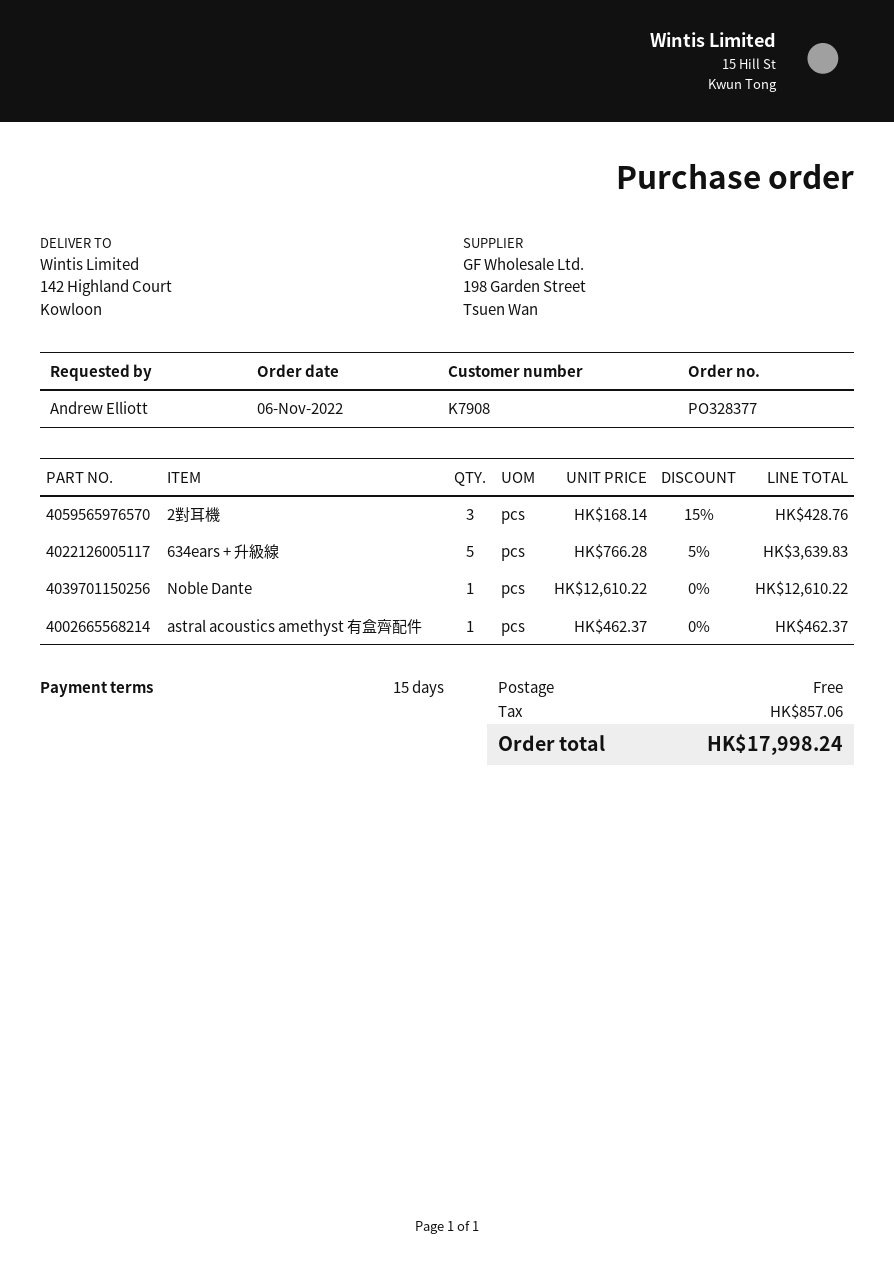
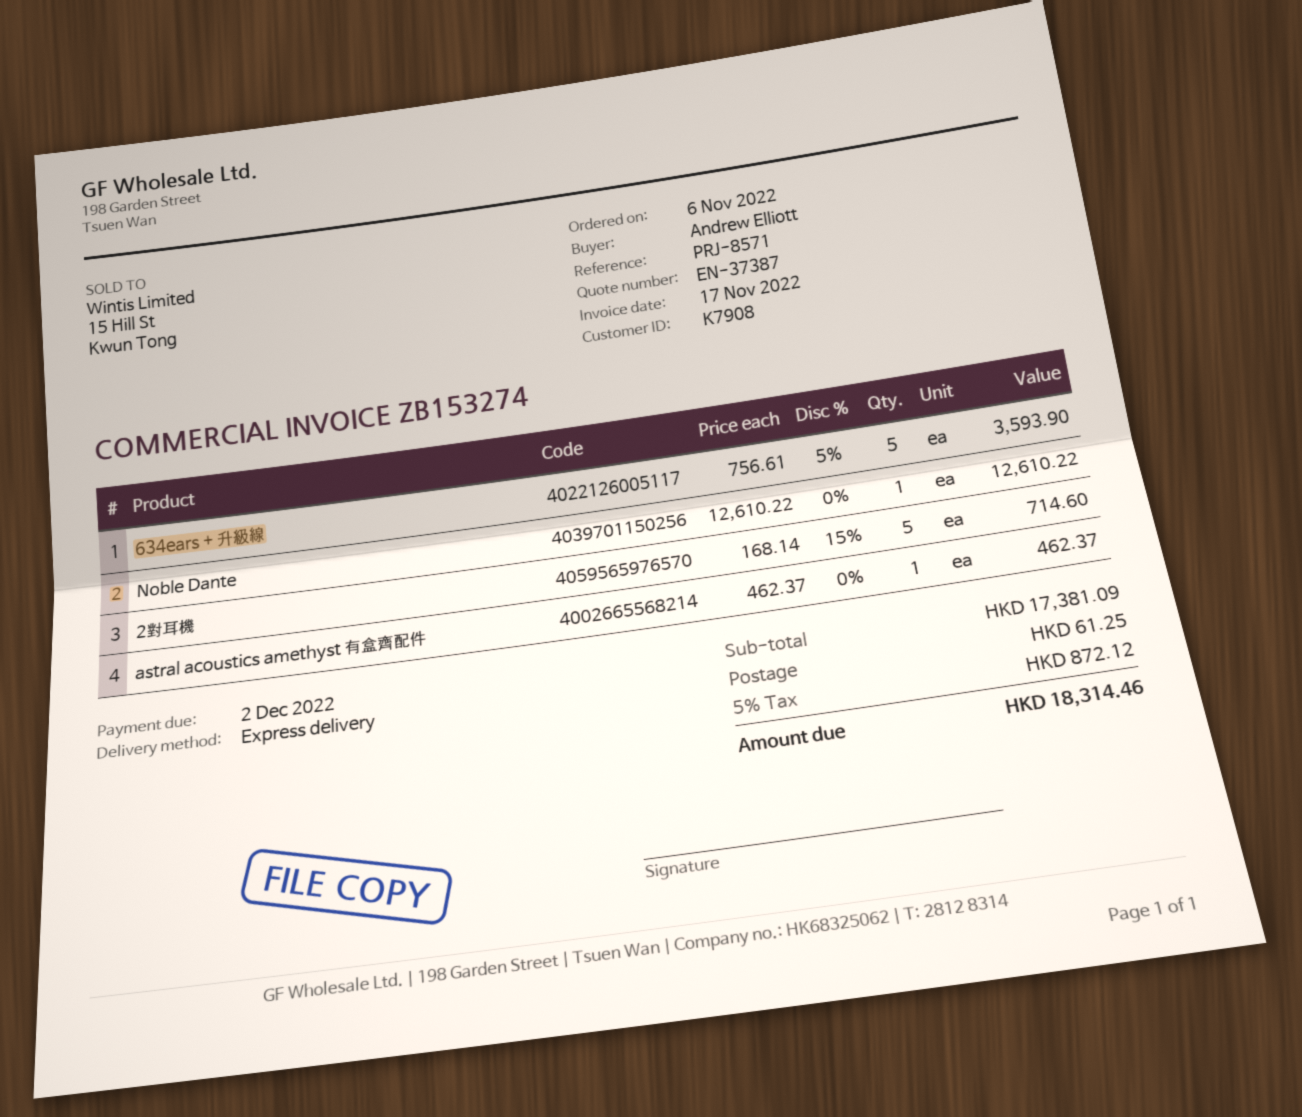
2對耳機: 3 x 168.14 - 15% = 428.76 -> 5 x 168.14 - 15% = 714.60
634ears + 升級線: 5 x 766.28 - 5% = 3639.83 -> 5 x 756.61 - 5% = 3593.90
shipping: 0.00 -> 61.25
tax: 857.06 -> 872.12
total: 17998.24 -> 18314.46

